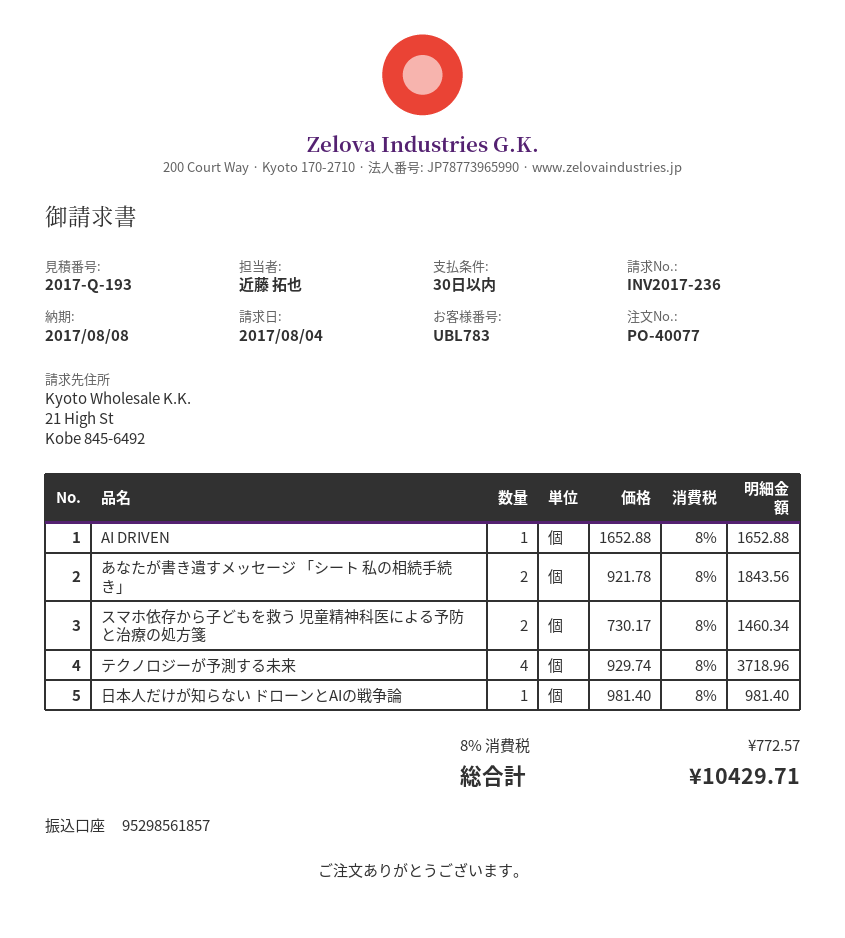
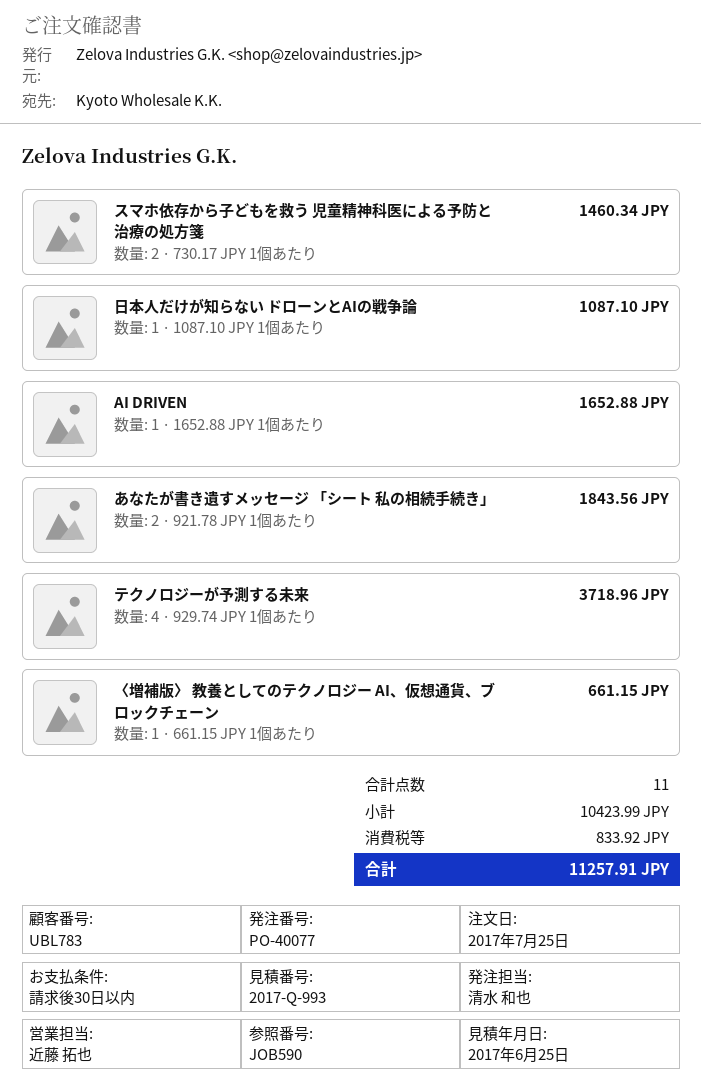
quote number: 2017-Q-193 -> 2017-Q-993
日本人だけが知らない ドローンとAIの戦争論: 1 x 981.40 = 981.40 -> 1 x 1087.10 = 1087.10
〈増補版〉 教養としてのテクノロジー AI、仮想通貨、ブロックチェーン: none -> 1 x 661.15 = 661.15
tax: 772.57 -> 833.92
total: 10429.71 -> 11257.91

